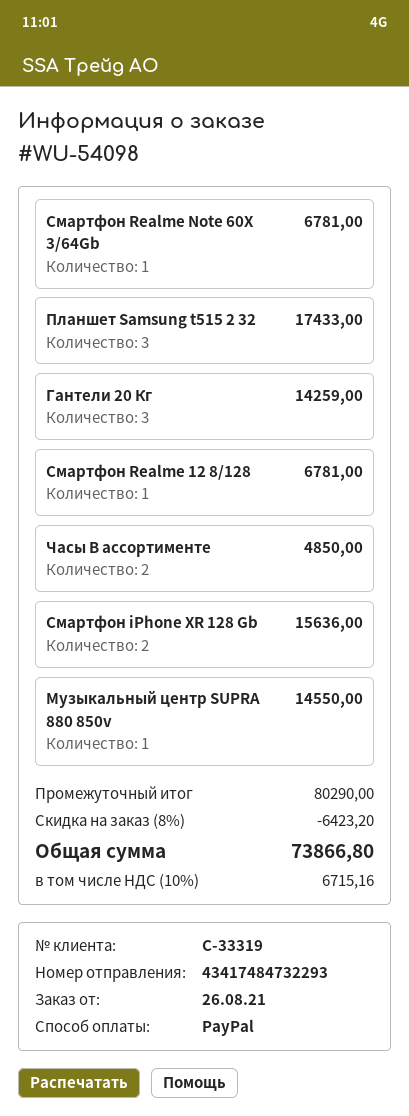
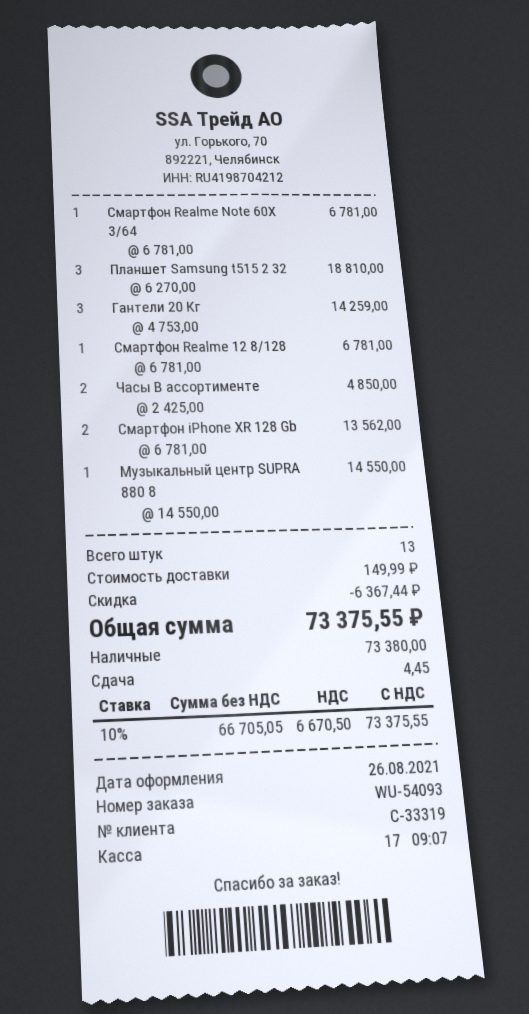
order number: WU-54098 -> WU-54093
payment method: PayPal -> cash
Планшет Samsung t515 2 32: 3 for 17433.00 -> 3 for 18810.00
Смартфон iPhone XR 128 Gb: 2 for 15636.00 -> 2 for 13562.00
discount: 6423.20 -> 6367.44
shipping: none -> 149.99
tax: 10% = 6715.16 -> 10% = 6670.50
total: 73866.80 -> 73375.55

